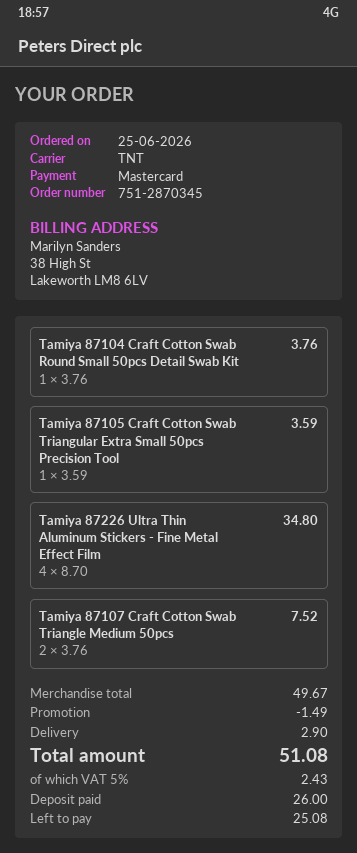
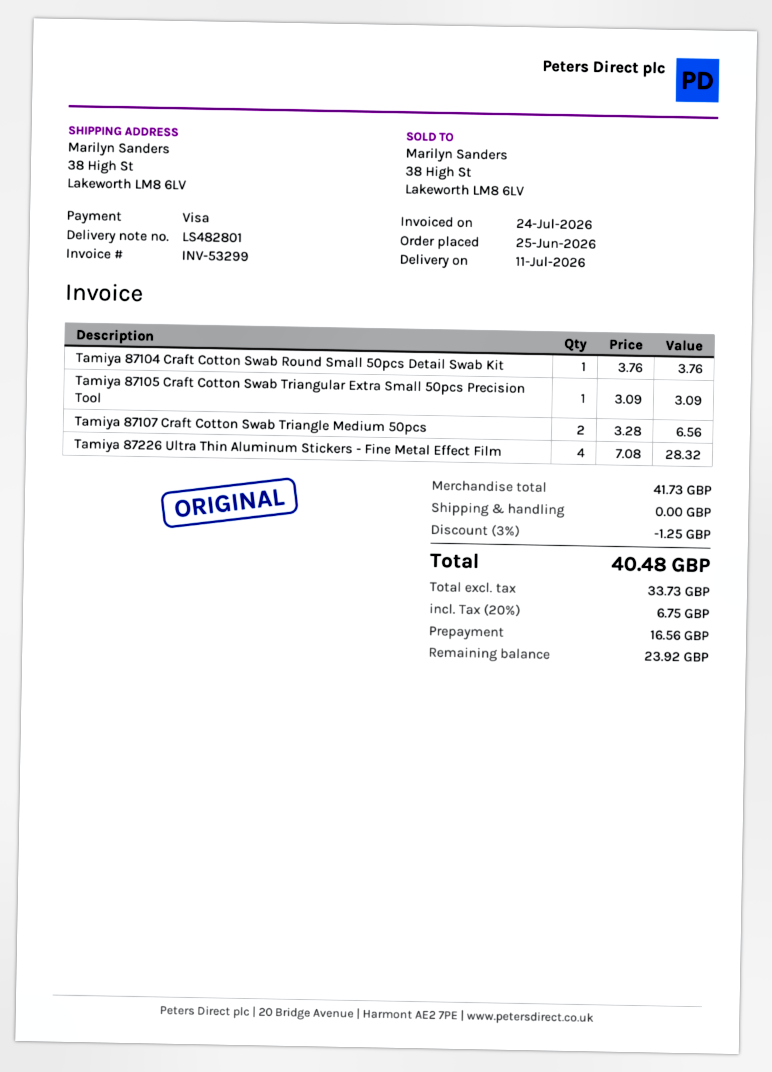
payment method: Mastercard -> Visa
Tamiya 87105 Craft Cotton Swab Triangular Extra Small 50pcs Precision Tool: 1 x 3.59 = 3.59 -> 1 x 3.09 = 3.09
Tamiya 87226 Ultra Thin Aluminum Stickers - Fine Metal Effect Film: 4 x 8.70 = 34.80 -> 4 x 7.08 = 28.32
Tamiya 87107 Craft Cotton Swab Triangle Medium 50pcs: 2 x 3.76 = 7.52 -> 2 x 3.28 = 6.56
subtotal: 49.67 -> 41.73
discount: 1.49 -> 1.25
shipping: 2.90 -> 0.00
tax: 5% = 2.43 -> 20% = 6.75
total: 51.08 -> 40.48
deposit: 26.00 -> 16.56
balance: 25.08 -> 23.92

